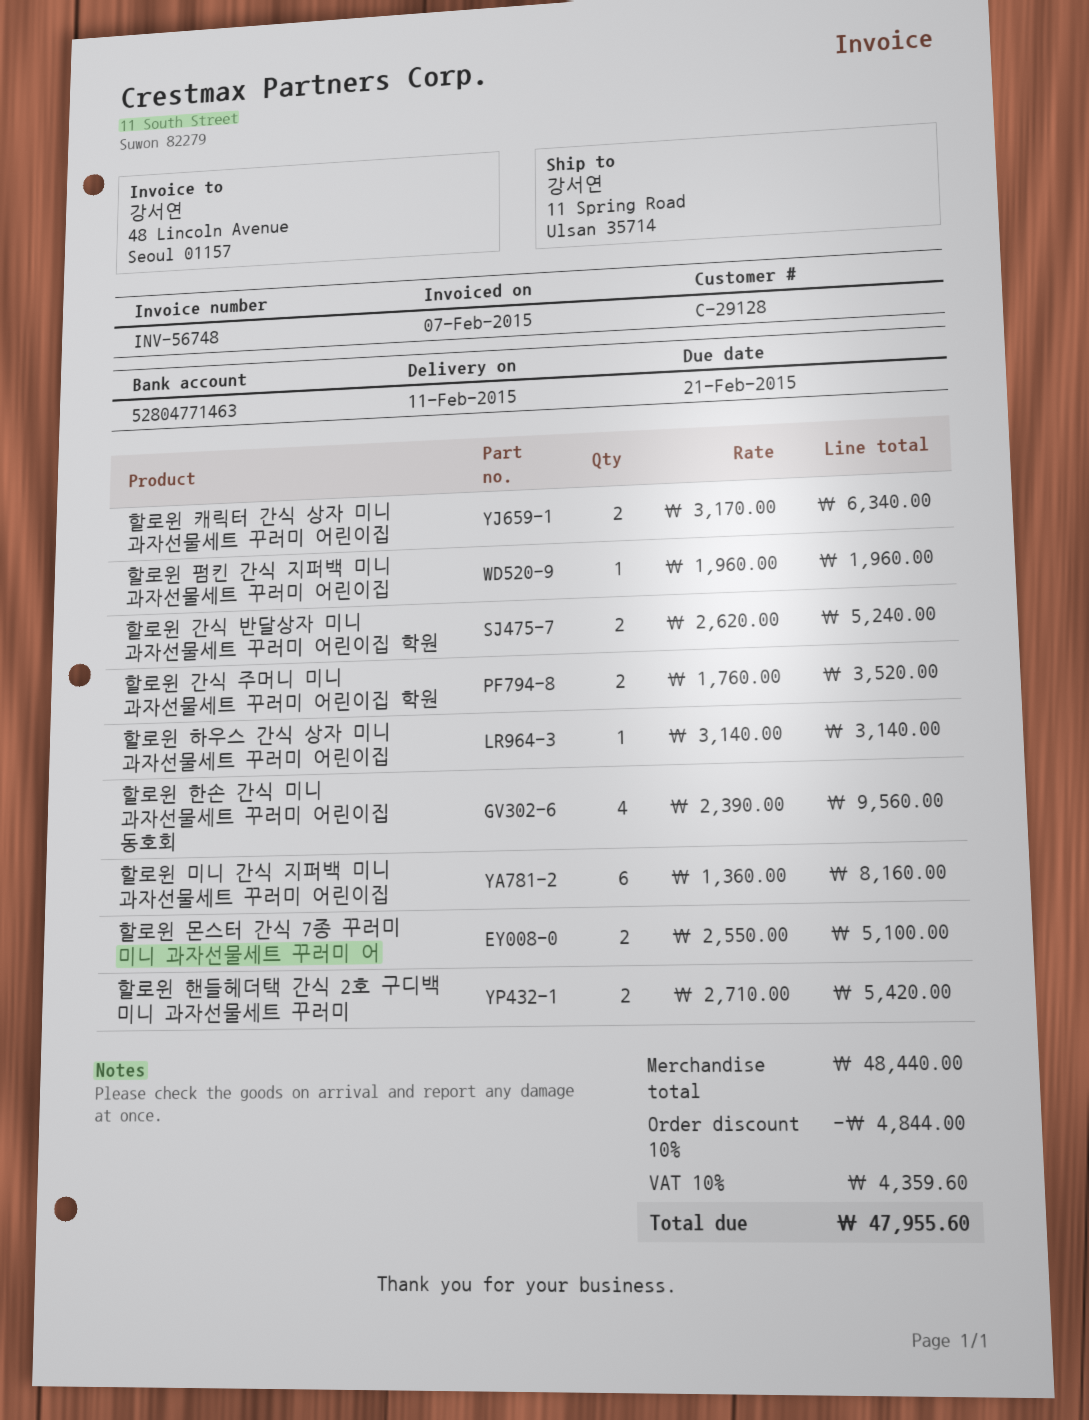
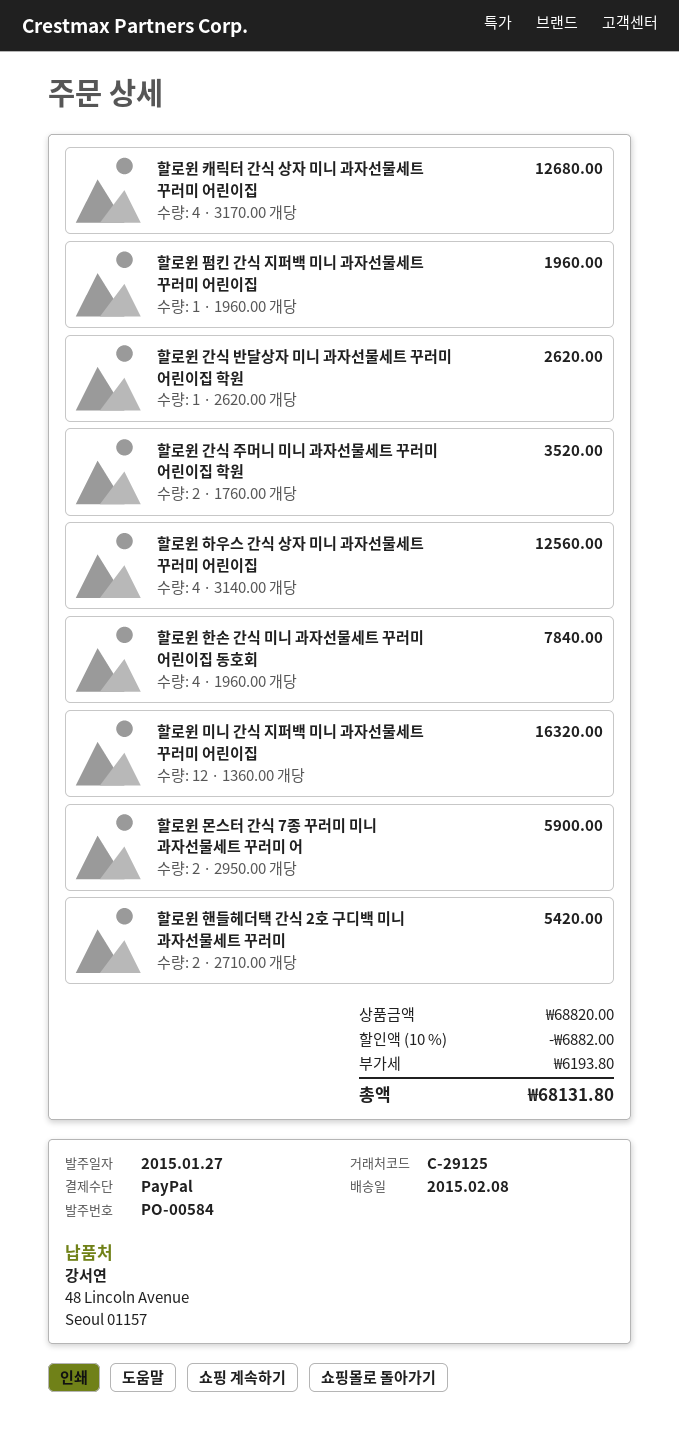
delivery date: 2015-02-11 -> 2015-02-08
customer number: C-29128 -> C-29125
ship to: 11 Spring Road, Ulsan 35714 -> 48 Lincoln Avenue, Seoul 01157
할로윈 캐릭터 간식 상자 미니 과자선물세트 꾸러미 어린이집: 2 x 3170.00 = 6340.00 -> 4 x 3170.00 = 12680.00
할로윈 간식 반달상자 미니 과자선물세트 꾸러미 어린이집 학원: 2 x 2620.00 = 5240.00 -> 1 x 2620.00 = 2620.00
할로윈 하우스 간식 상자 미니 과자선물세트 꾸러미 어린이집: 1 x 3140.00 = 3140.00 -> 4 x 3140.00 = 12560.00
할로윈 한손 간식 미니 과자선물세트 꾸러미 어린이집 동호회: 4 x 2390.00 = 9560.00 -> 4 x 1960.00 = 7840.00
할로윈 미니 간식 지퍼백 미니 과자선물세트 꾸러미 어린이집: 6 x 1360.00 = 8160.00 -> 12 x 1360.00 = 16320.00
할로윈 몬스터 간식 7종 꾸러미 미니 과자선물세트 꾸러미 어: 2 x 2550.00 = 5100.00 -> 2 x 2950.00 = 5900.00
subtotal: 48440.00 -> 68820.00
discount: 10% = 4844.00 -> 10% = 6882.00
tax: 4359.60 -> 6193.80
total: 47955.60 -> 68131.80

